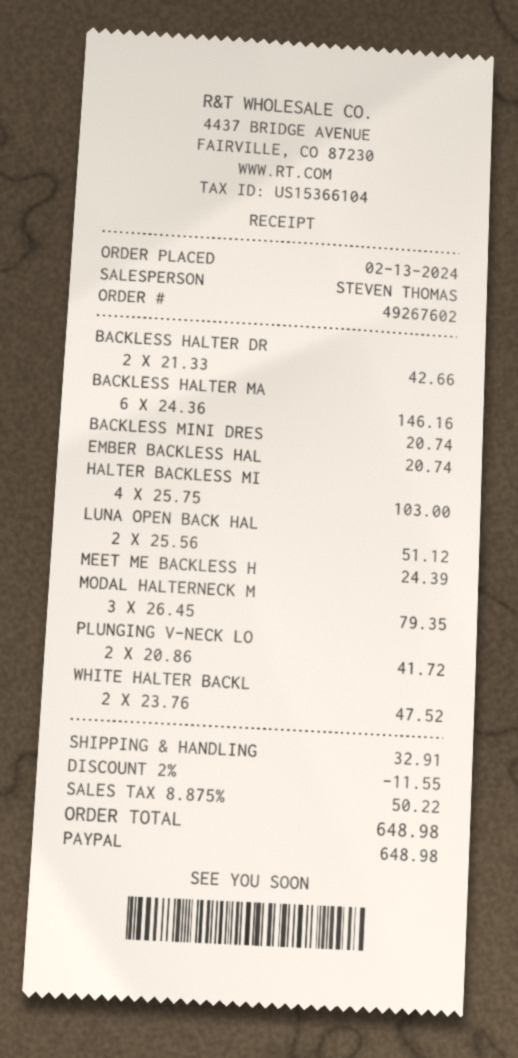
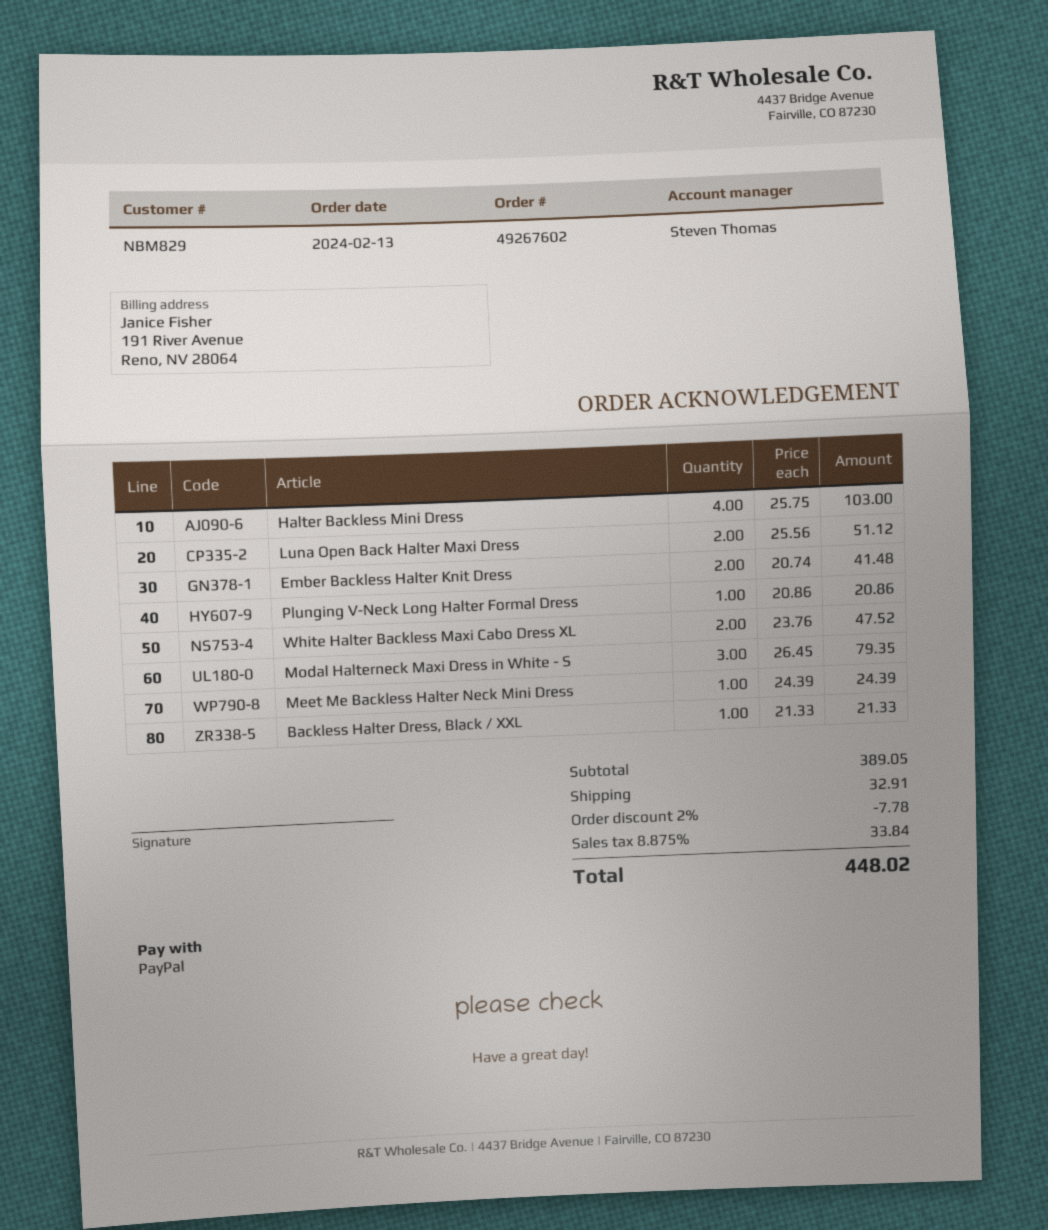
BACKLESS HALTER DR: 2 x 21.33 = 42.66 -> 1 x 21.33 = 21.33
BACKLESS HALTER MA: 6 x 24.36 = 146.16 -> none
BACKLESS MINI DRES: 1 x 20.74 = 20.74 -> none
EMBER BACKLESS HAL: 1 x 20.74 = 20.74 -> 2 x 20.74 = 41.48
PLUNGING V-NECK LO: 2 x 20.86 = 41.72 -> 1 x 20.86 = 20.86
discount: 2% = 11.55 -> 2% = 7.78
tax: 8.875% = 50.22 -> 8.875% = 33.84
total: 648.98 -> 448.02

